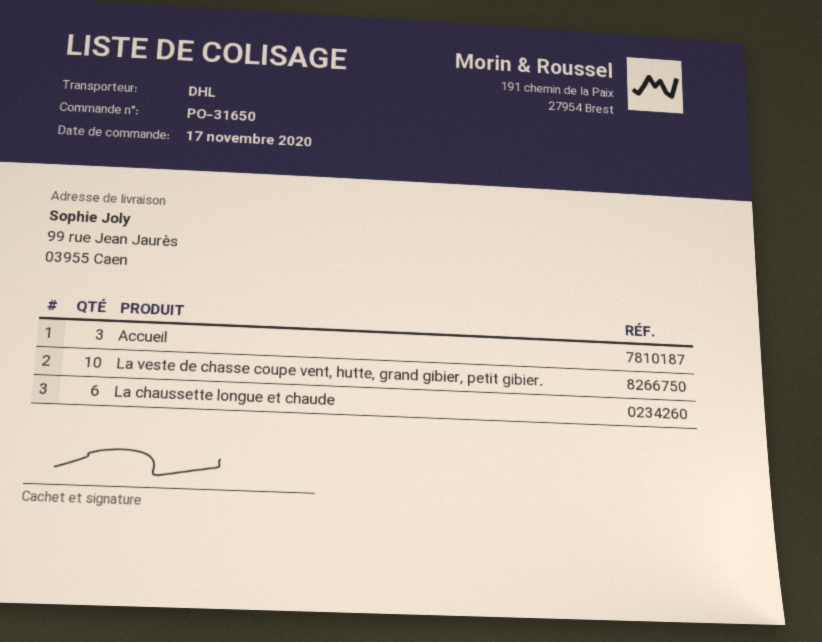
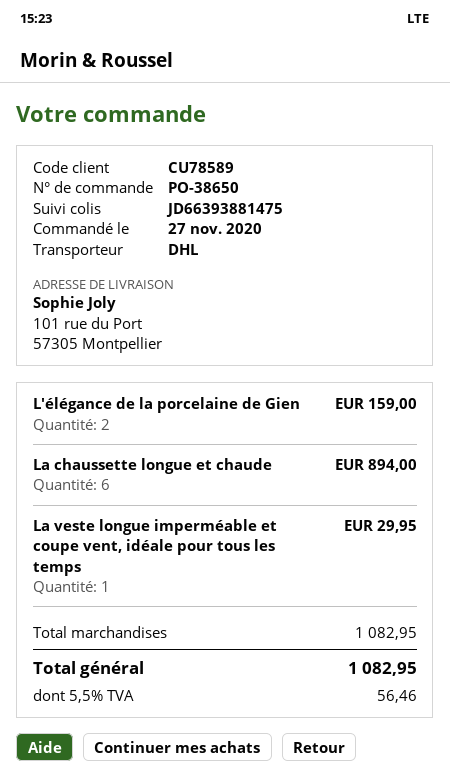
order number: PO-31650 -> PO-38650
order date: 2020-11-17 -> 2020-11-27
ship to: 99 rue Jean Jaurès, 03955 Caen -> 101 rue du Port, 57305 Montpellier
Accueil: 3 -> none
La veste de chasse coupe vent, hutte, grand gibier, petit gibier.: 10 -> none
L'élégance de la porcelaine de Gien: none -> 2
La veste longue imperméable et coupe vent, idéale pour tous les temps: none -> 1

